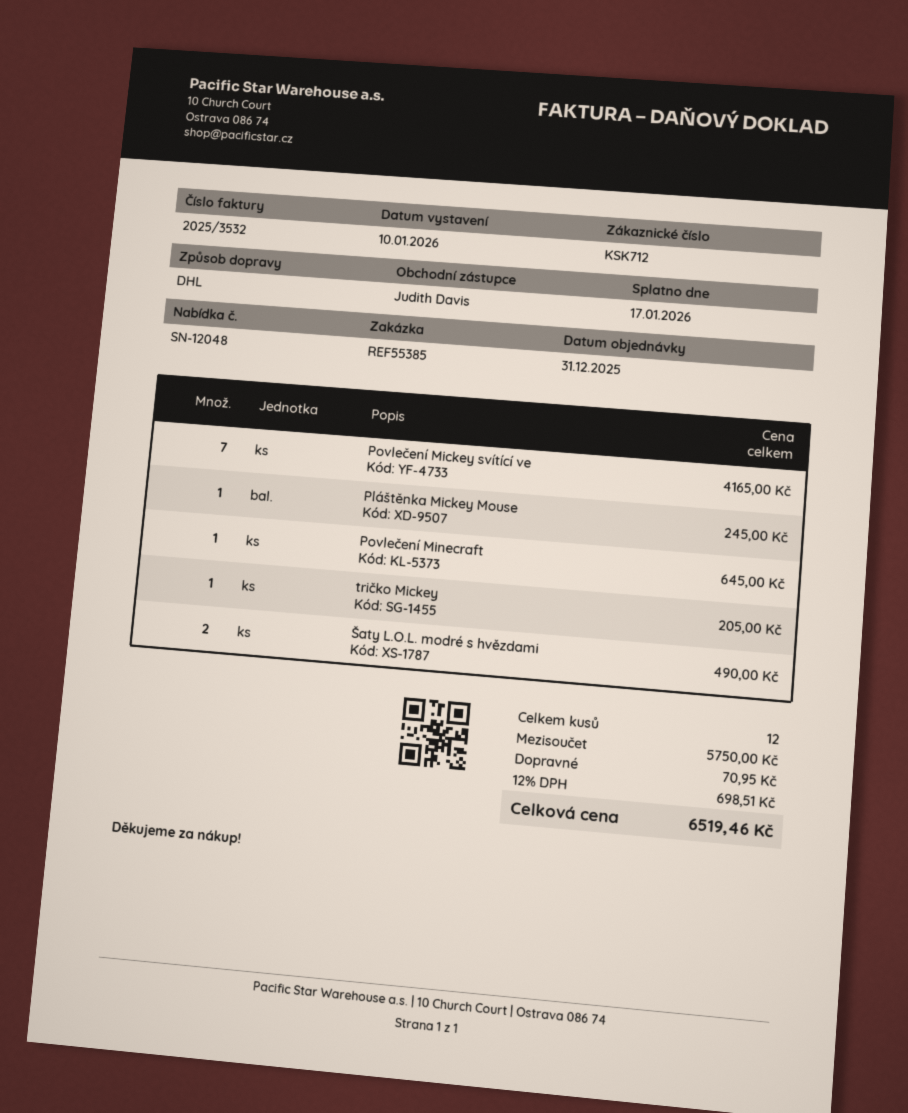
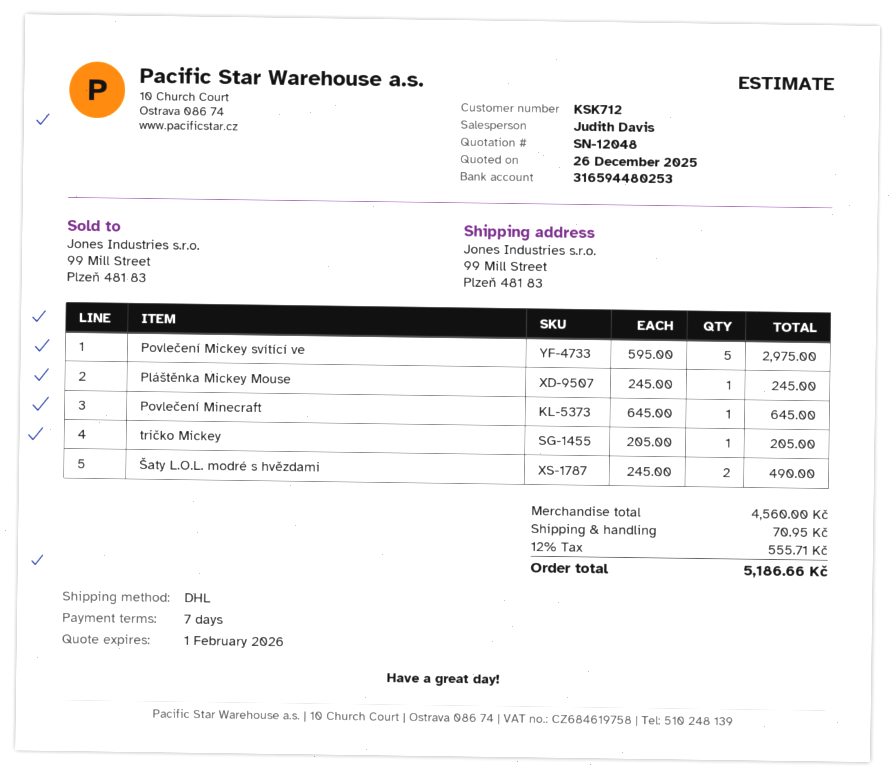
Povlečení Mickey svítící ve: 7 for 4165.00 -> 5 for 2975.00
subtotal: 5750.00 -> 4560.00
tax: 12% = 698.51 -> 12% = 555.71
total: 6519.46 -> 5186.66

